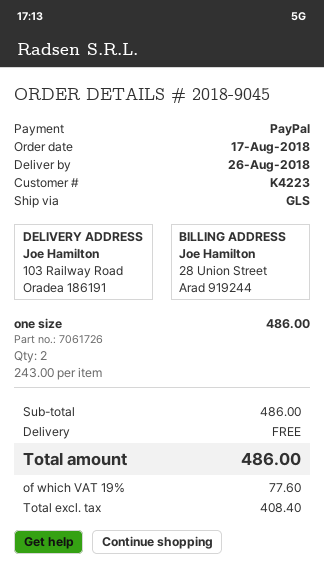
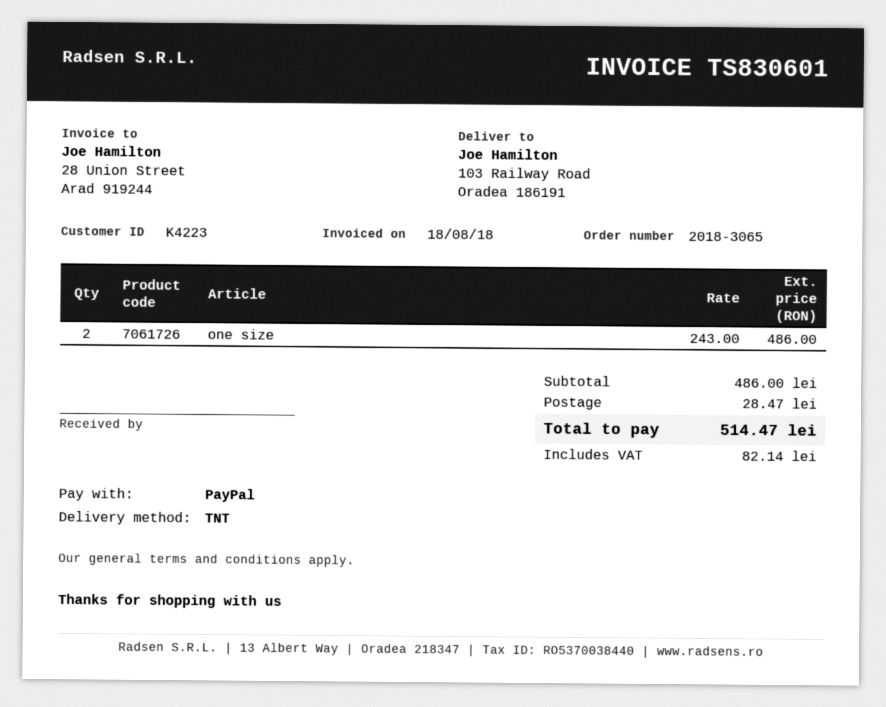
order number: 2018-9045 -> 2018-3065
shipping method: GLS -> TNT
shipping: 0.00 -> 28.47
tax: 77.60 -> 82.14
total: 486.00 -> 514.47

